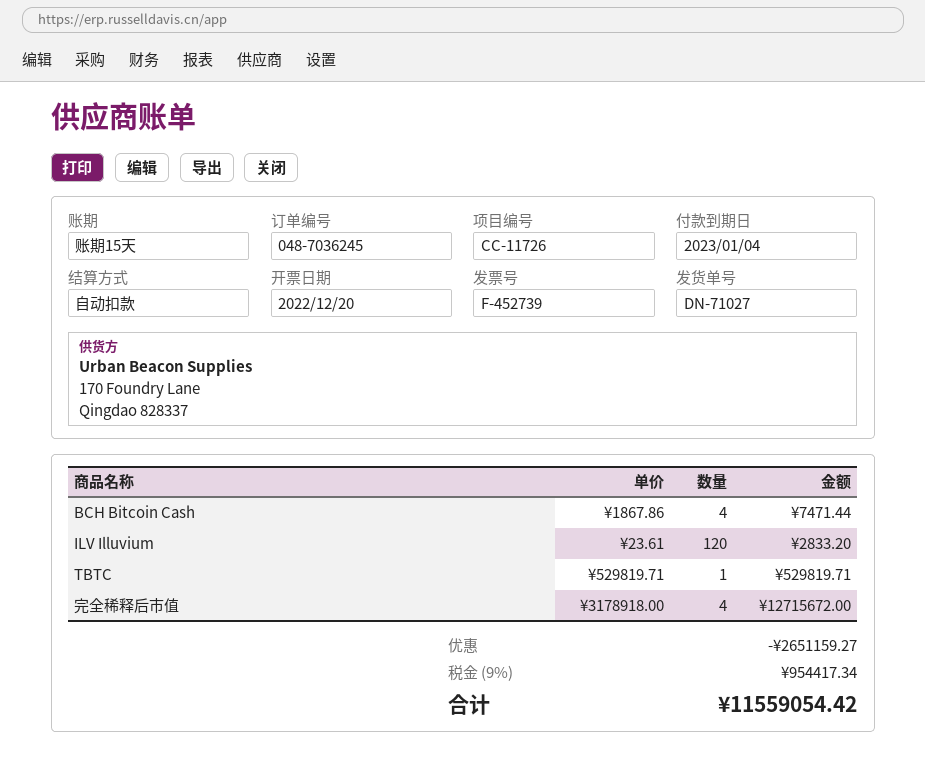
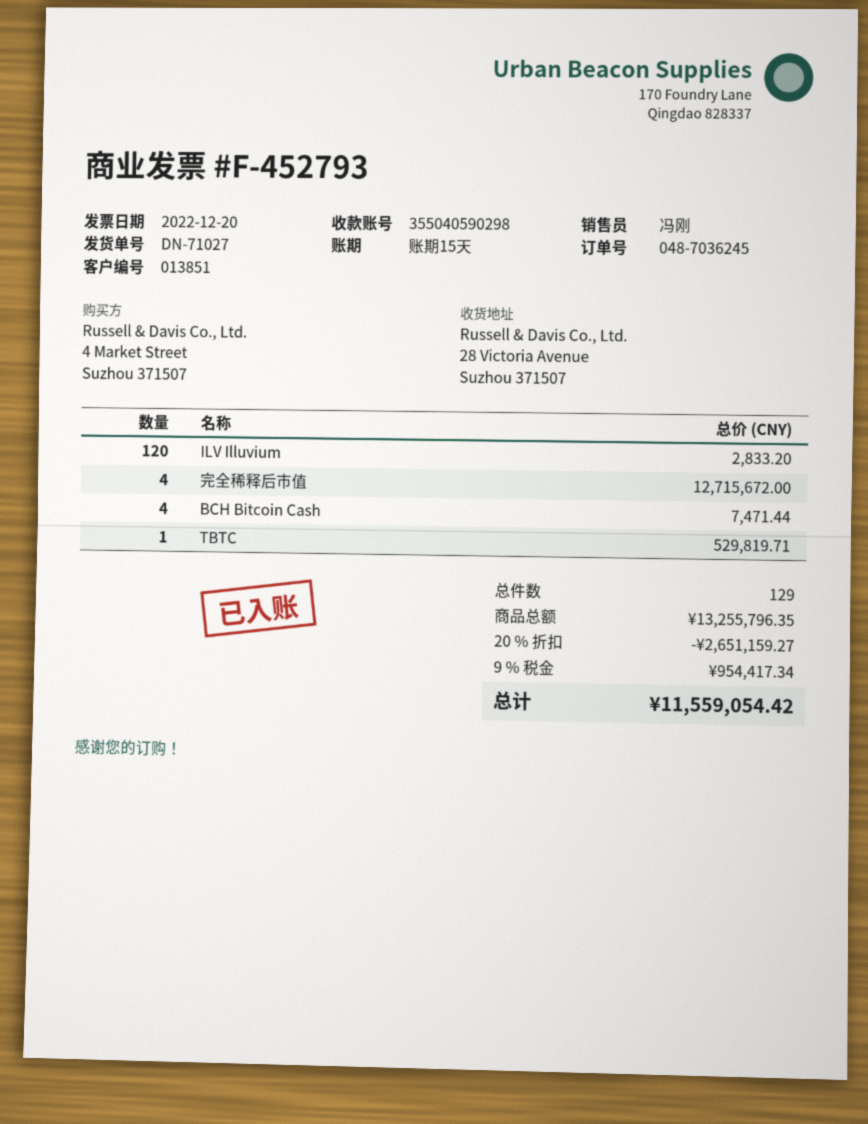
invoice number: F-452739 -> F-452793

